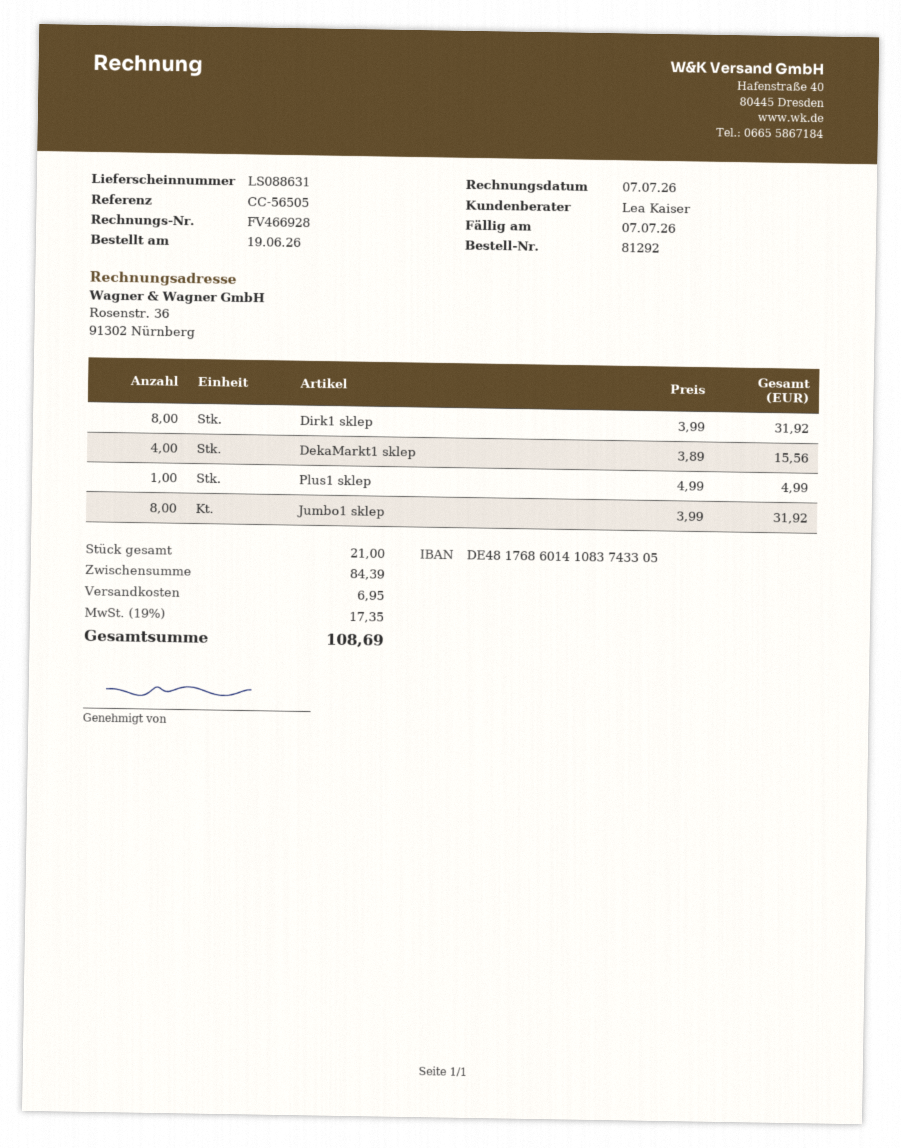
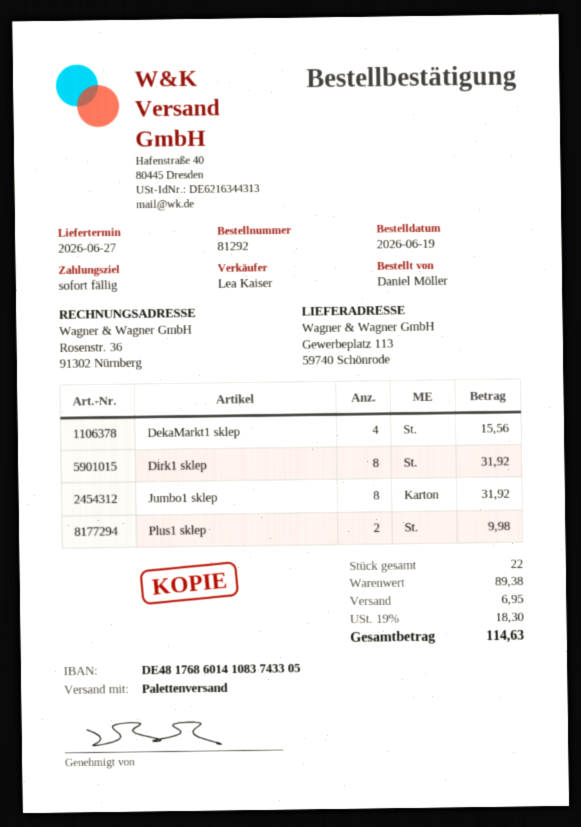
Plus1 sklep: 1 for 4.99 -> 2 for 9.98
total quantity: 21 -> 22
subtotal: 84.39 -> 89.38
tax: 19% = 17.35 -> 19% = 18.30
total: 108.69 -> 114.63

